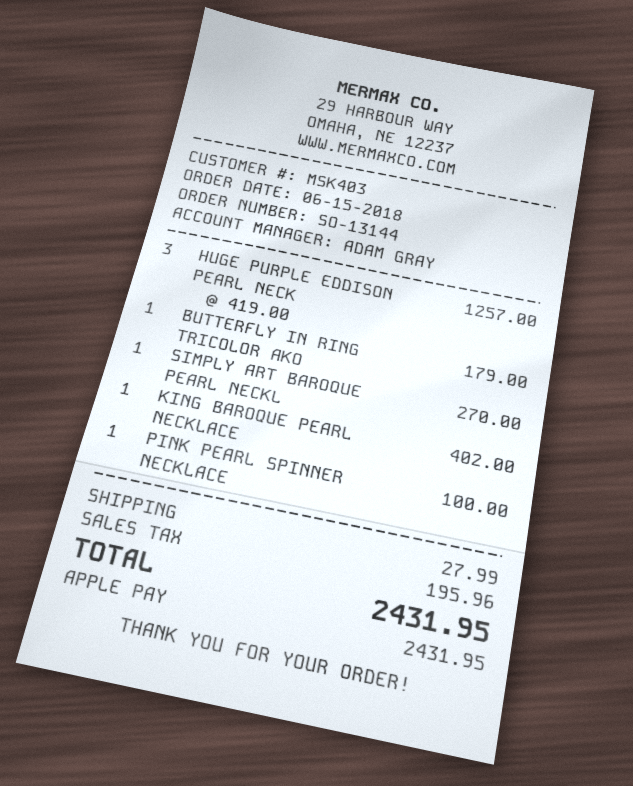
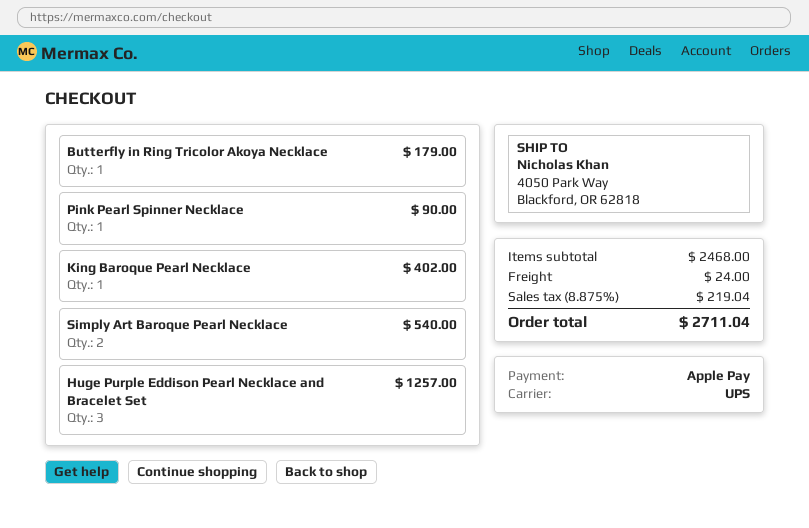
SIMPLY ART BAROQUE PEARL NECKL: 1 for 270.00 -> 2 for 540.00
PINK PEARL SPINNER NECKLACE: 1 for 100.00 -> 1 for 90.00
shipping: 27.99 -> 24.00
tax: 195.96 -> 219.04
total: 2431.95 -> 2711.04

